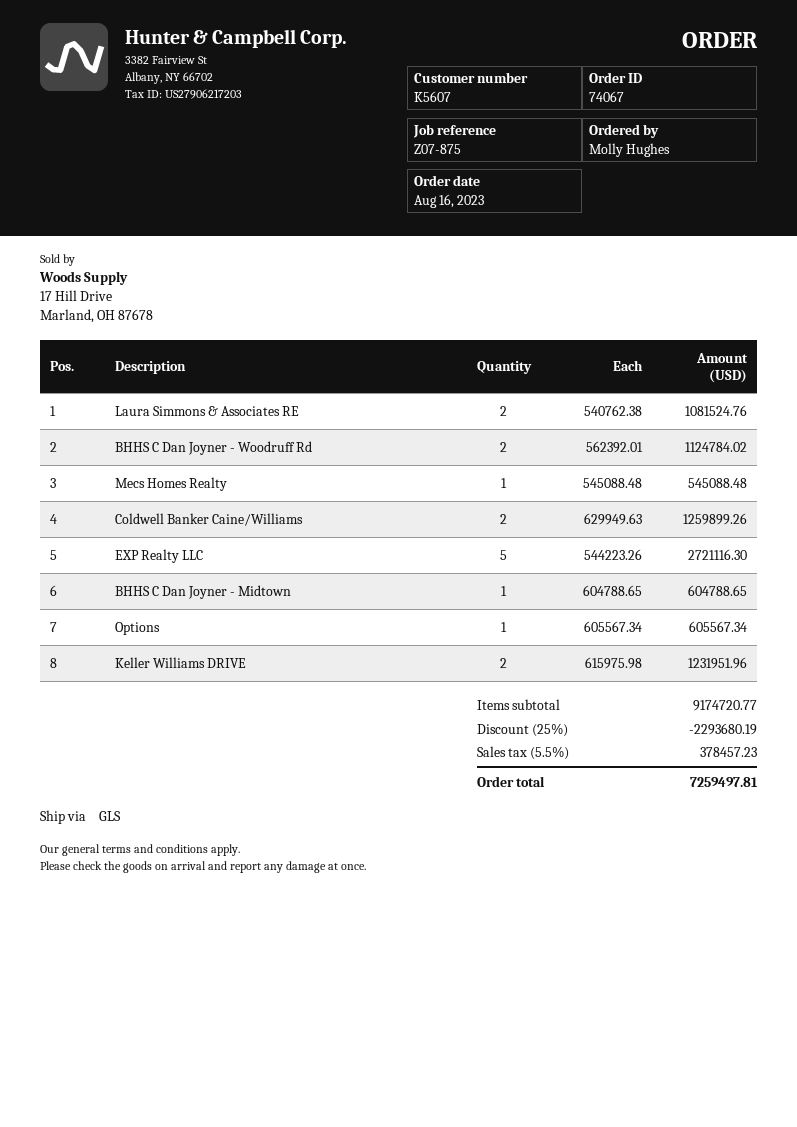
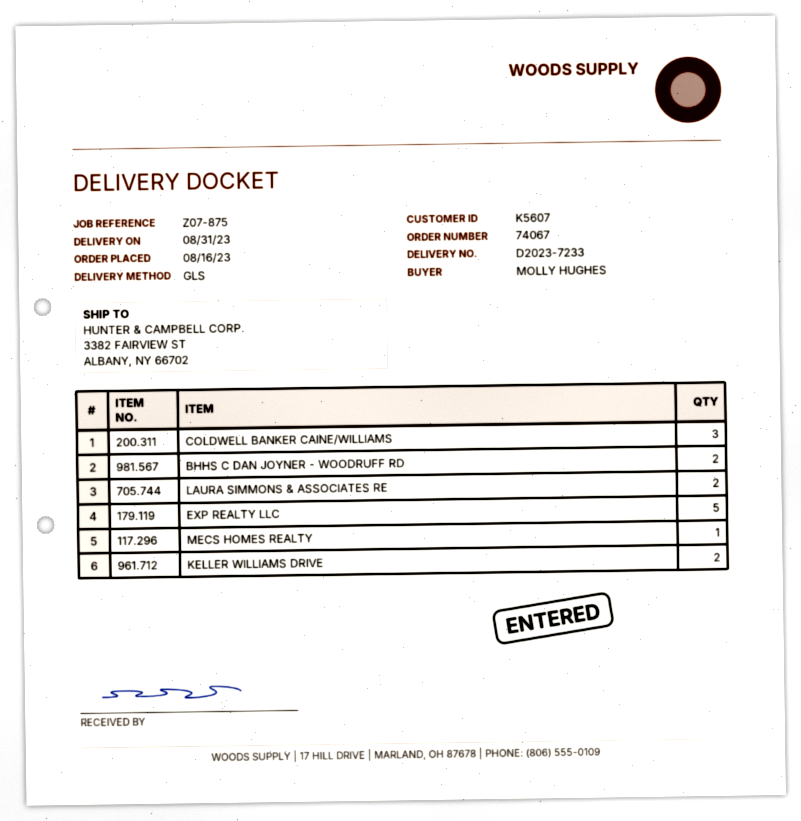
Coldwell Banker Caine/Williams: 2 -> 3
BHHS C Dan Joyner - Midtown: 1 -> none
Options: 1 -> none

